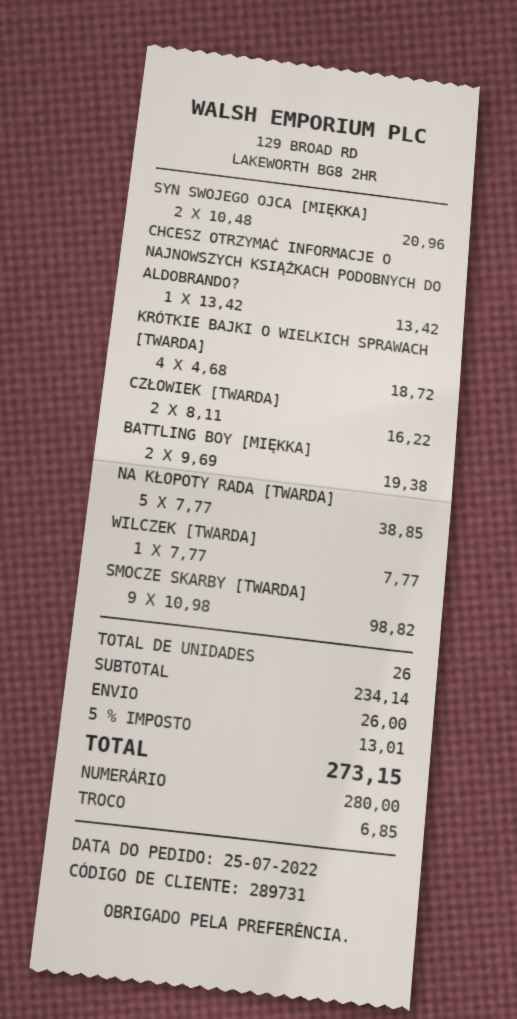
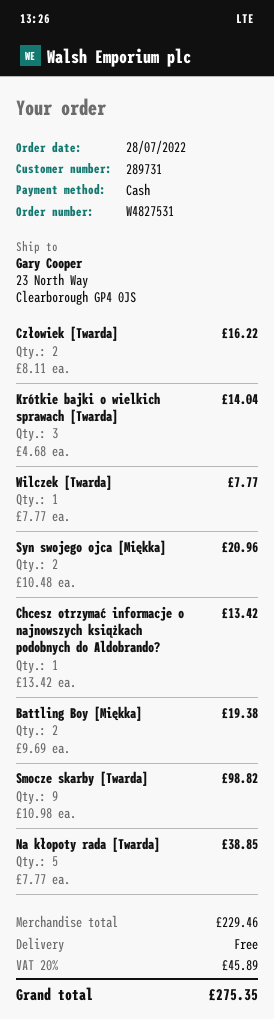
order date: 2022-07-25 -> 2022-07-28
KRÓTKIE BAJKI O WIELKICH SPRAWACH [TWARDA]: 4 x 4.68 = 18.72 -> 3 x 4.68 = 14.04
subtotal: 234.14 -> 229.46
shipping: 26.00 -> 0.00
tax: 5% = 13.01 -> 20% = 45.89
total: 273.15 -> 275.35

